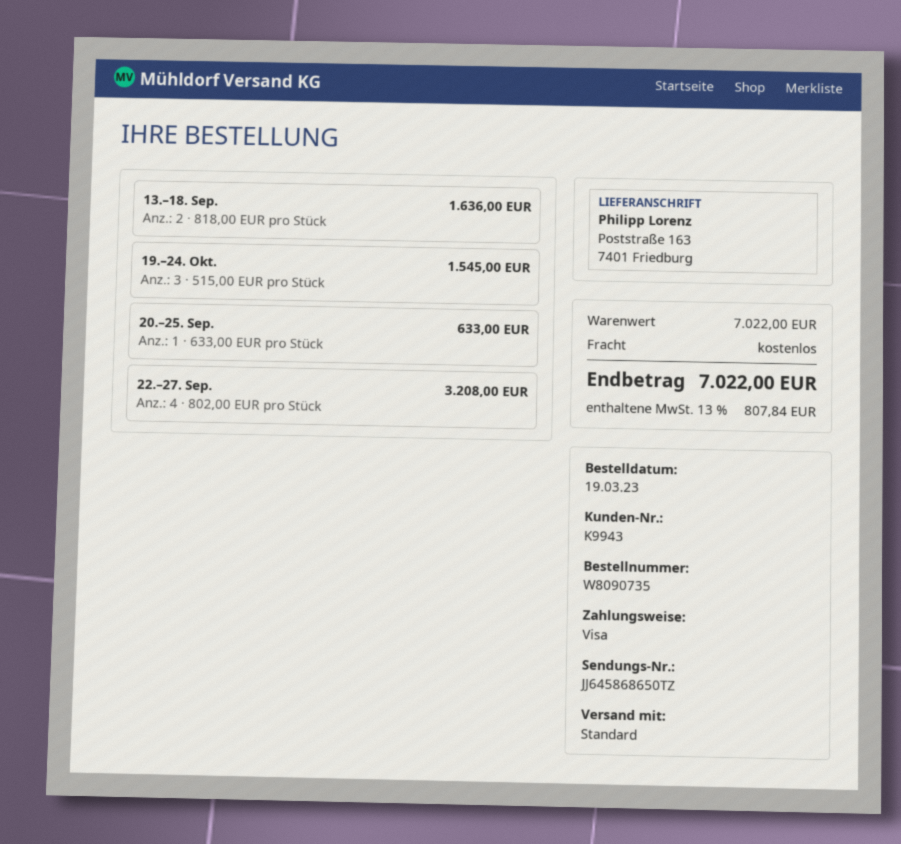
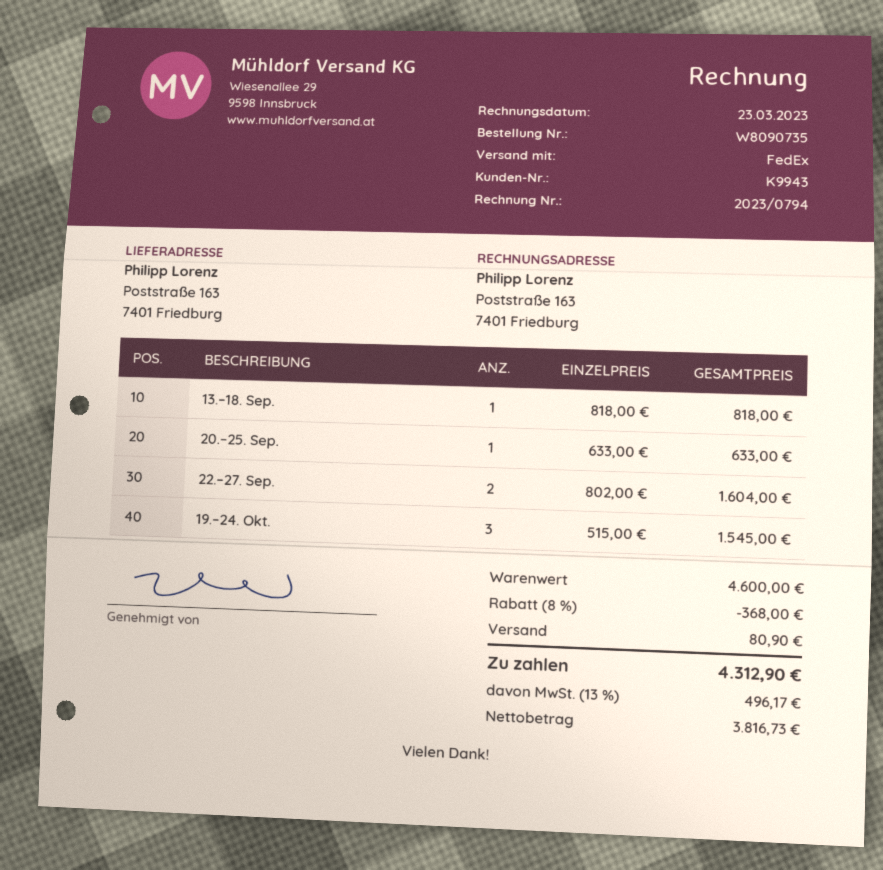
shipping method: standard -> FedEx
13.–18. Sep.: 2 x 818.00 = 1636.00 -> 1 x 818.00 = 818.00
22.–27. Sep.: 4 x 802.00 = 3208.00 -> 2 x 802.00 = 1604.00
subtotal: 7022.00 -> 4600.00
discount: none -> 8% = 368.00
shipping: 0.00 -> 80.90
tax: 13% = 807.84 -> 13% = 496.17
total: 7022.00 -> 4312.90

